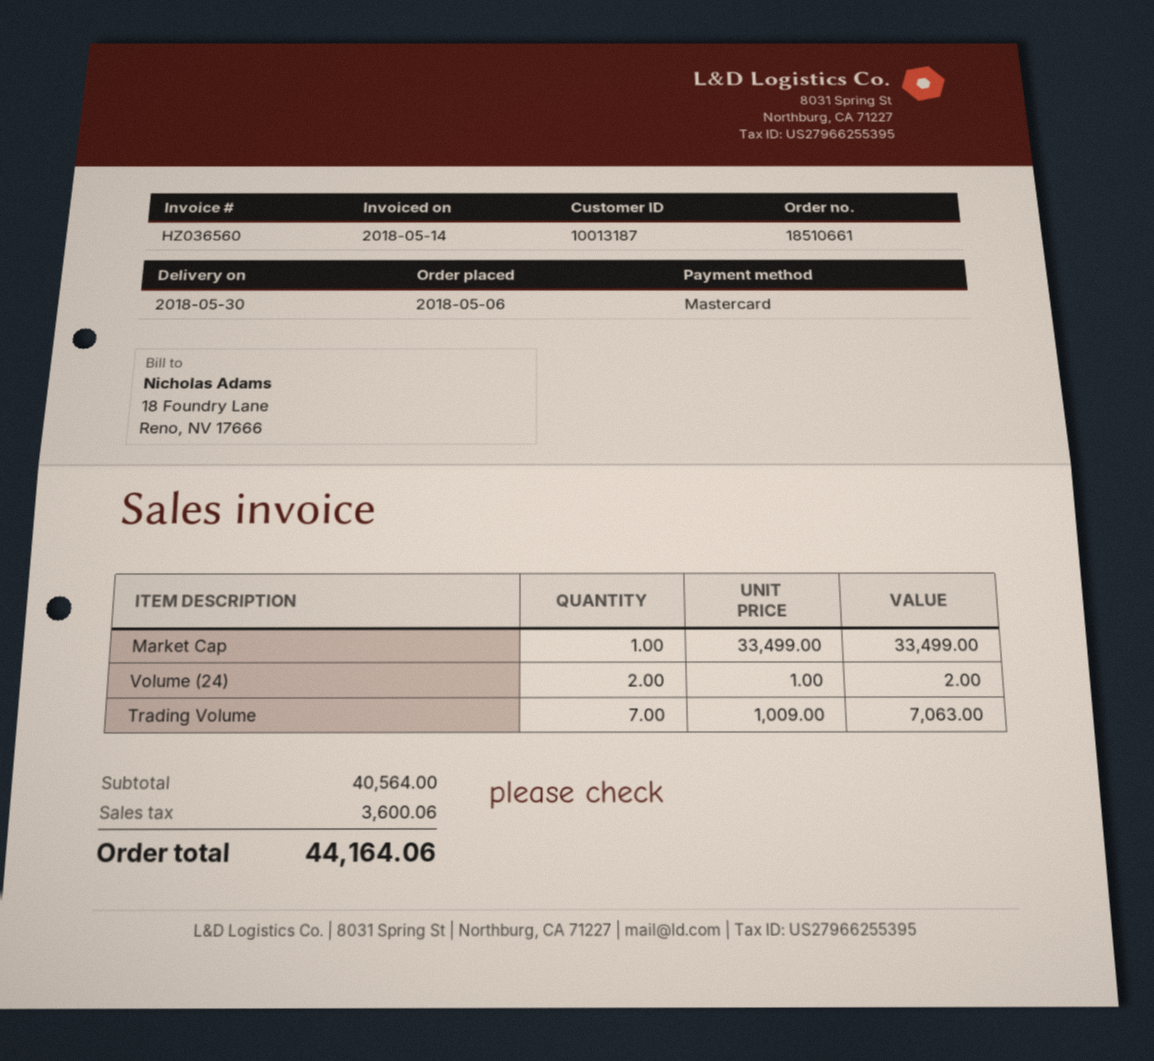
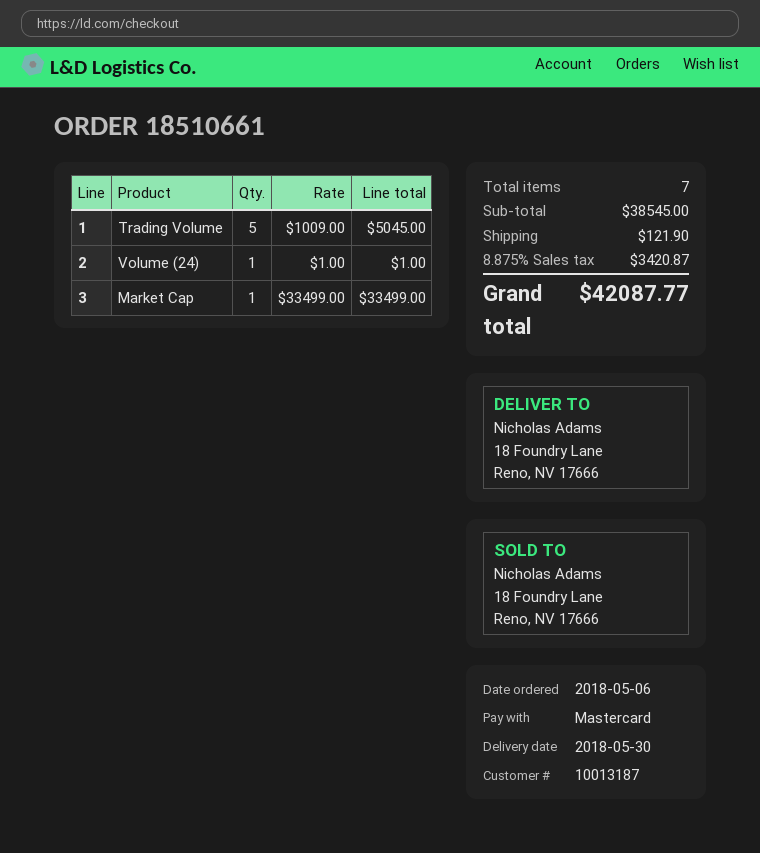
Volume (24): 2 x 1.00 = 2.00 -> 1 x 1.00 = 1.00
Trading Volume: 7 x 1009.00 = 7063.00 -> 5 x 1009.00 = 5045.00
subtotal: 40564.00 -> 38545.00
shipping: none -> 121.90
tax: 3600.06 -> 3420.87
total: 44164.06 -> 42087.77

